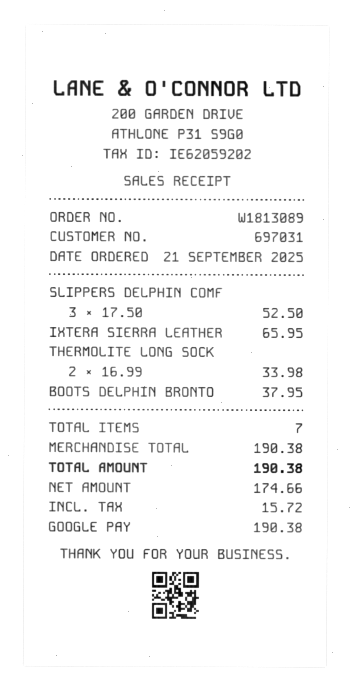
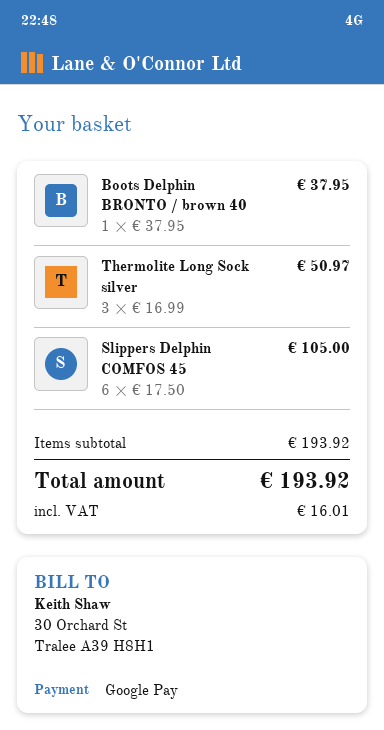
SLIPPERS DELPHIN COMF: 3 x 17.50 = 52.50 -> 6 x 17.50 = 105.00
IXTERA SIERRA LEATHER: 1 x 65.95 = 65.95 -> none
THERMOLITE LONG SOCK: 2 x 16.99 = 33.98 -> 3 x 16.99 = 50.97
subtotal: 190.38 -> 193.92
tax: 15.72 -> 16.01
total: 190.38 -> 193.92

